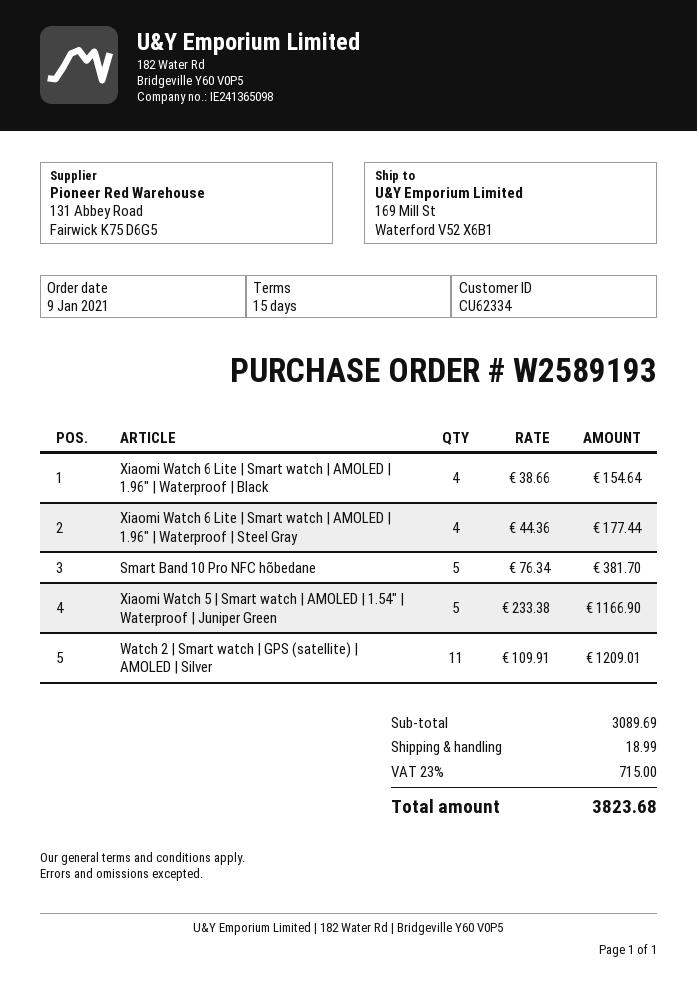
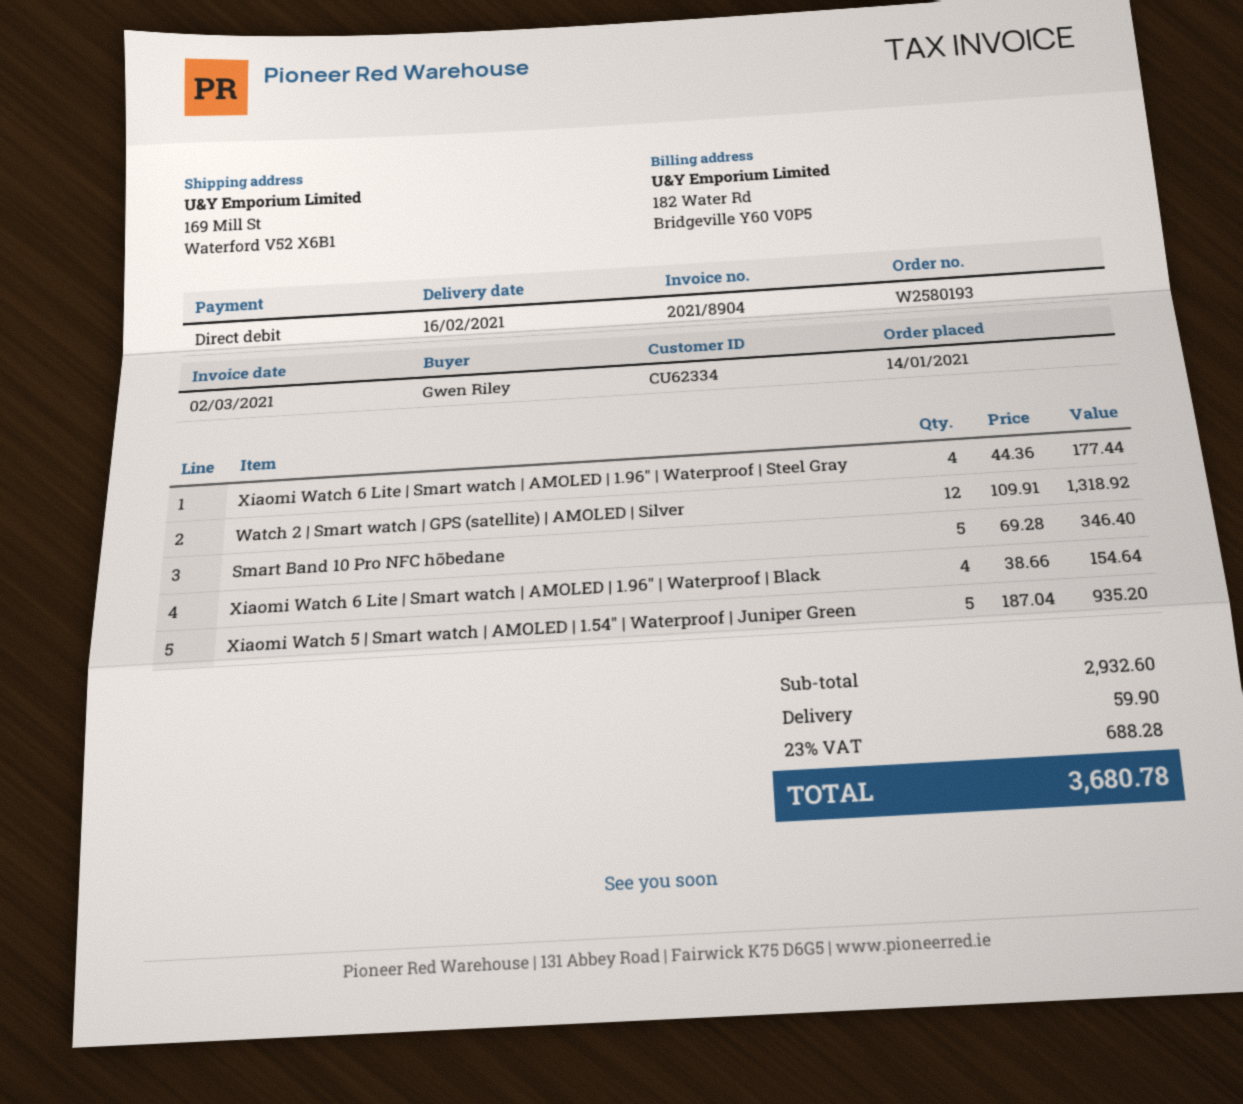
order number: W2589193 -> W2580193
order date: 2021-01-09 -> 2021-01-14
Smart Band 10 Pro NFC hõbedane: 5 x 76.34 = 381.70 -> 5 x 69.28 = 346.40
Xiaomi Watch 5 | Smart watch | AMOLED | 1.54" | Waterproof | Juniper Green: 5 x 233.38 = 1166.90 -> 5 x 187.04 = 935.20
Watch 2 | Smart watch | GPS (satellite) | AMOLED | Silver: 11 x 109.91 = 1209.01 -> 12 x 109.91 = 1318.92
subtotal: 3089.69 -> 2932.60
shipping: 18.99 -> 59.90
tax: 23% = 715.00 -> 23% = 688.28
total: 3823.68 -> 3680.78

